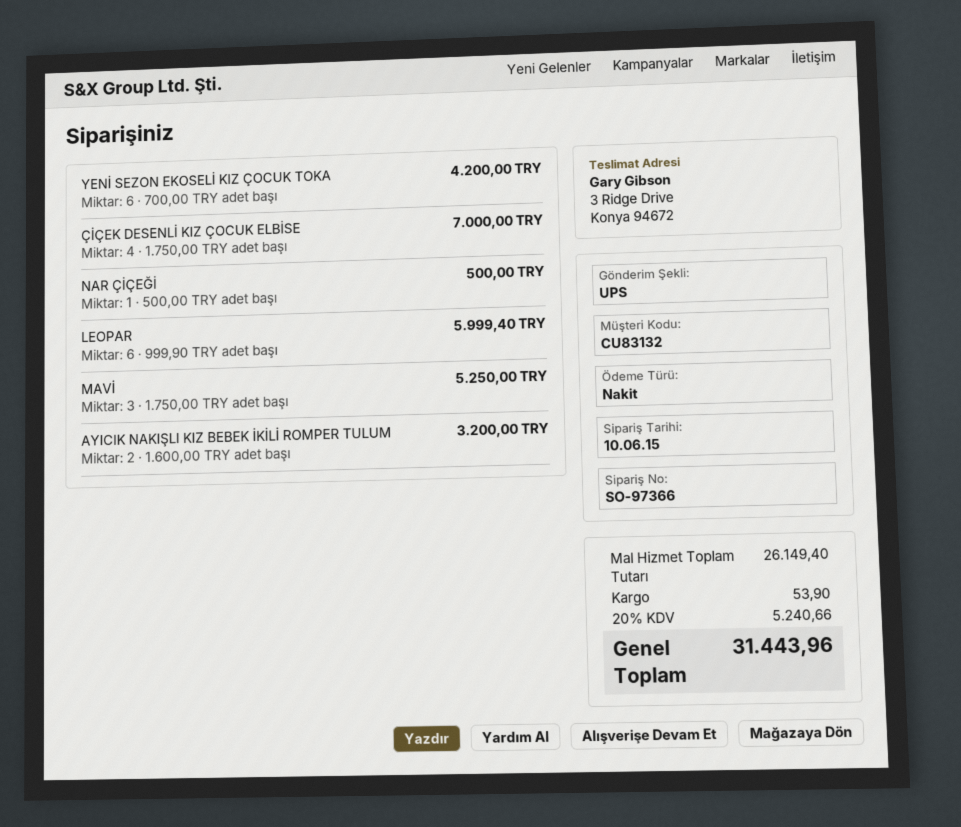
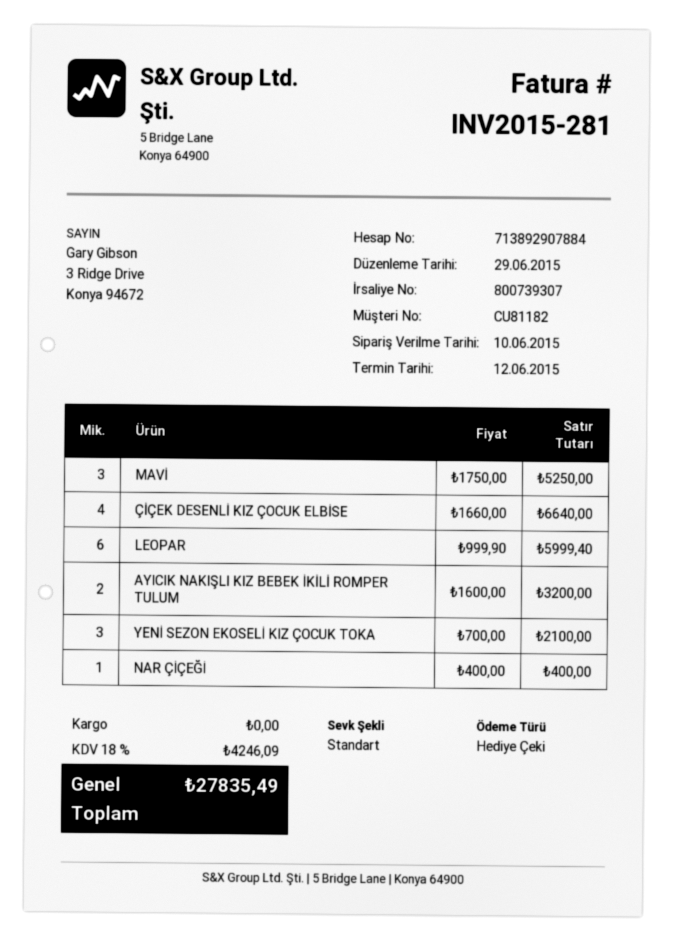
customer number: CU83132 -> CU81182
payment method: cash -> gift card
shipping method: UPS -> standard
YENİ SEZON EKOSELİ KIZ ÇOCUK TOKA: 6 x 700.00 = 4200.00 -> 3 x 700.00 = 2100.00
ÇİÇEK DESENLİ KIZ ÇOCUK ELBİSE: 4 x 1750.00 = 7000.00 -> 4 x 1660.00 = 6640.00
NAR ÇİÇEĞİ: 1 x 500.00 = 500.00 -> 1 x 400.00 = 400.00
shipping: 53.90 -> 0.00
tax: 20% = 5240.66 -> 18% = 4246.09
total: 31443.96 -> 27835.49

